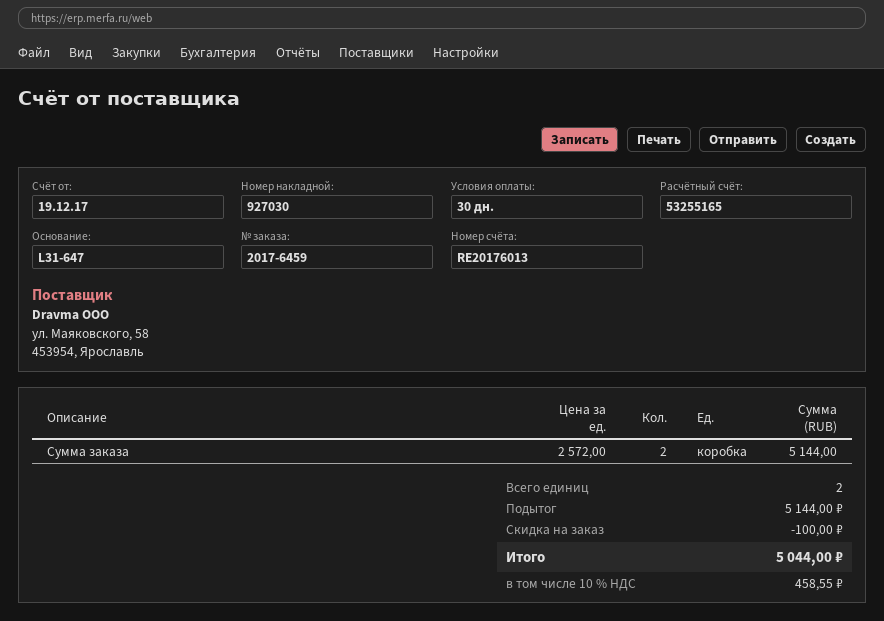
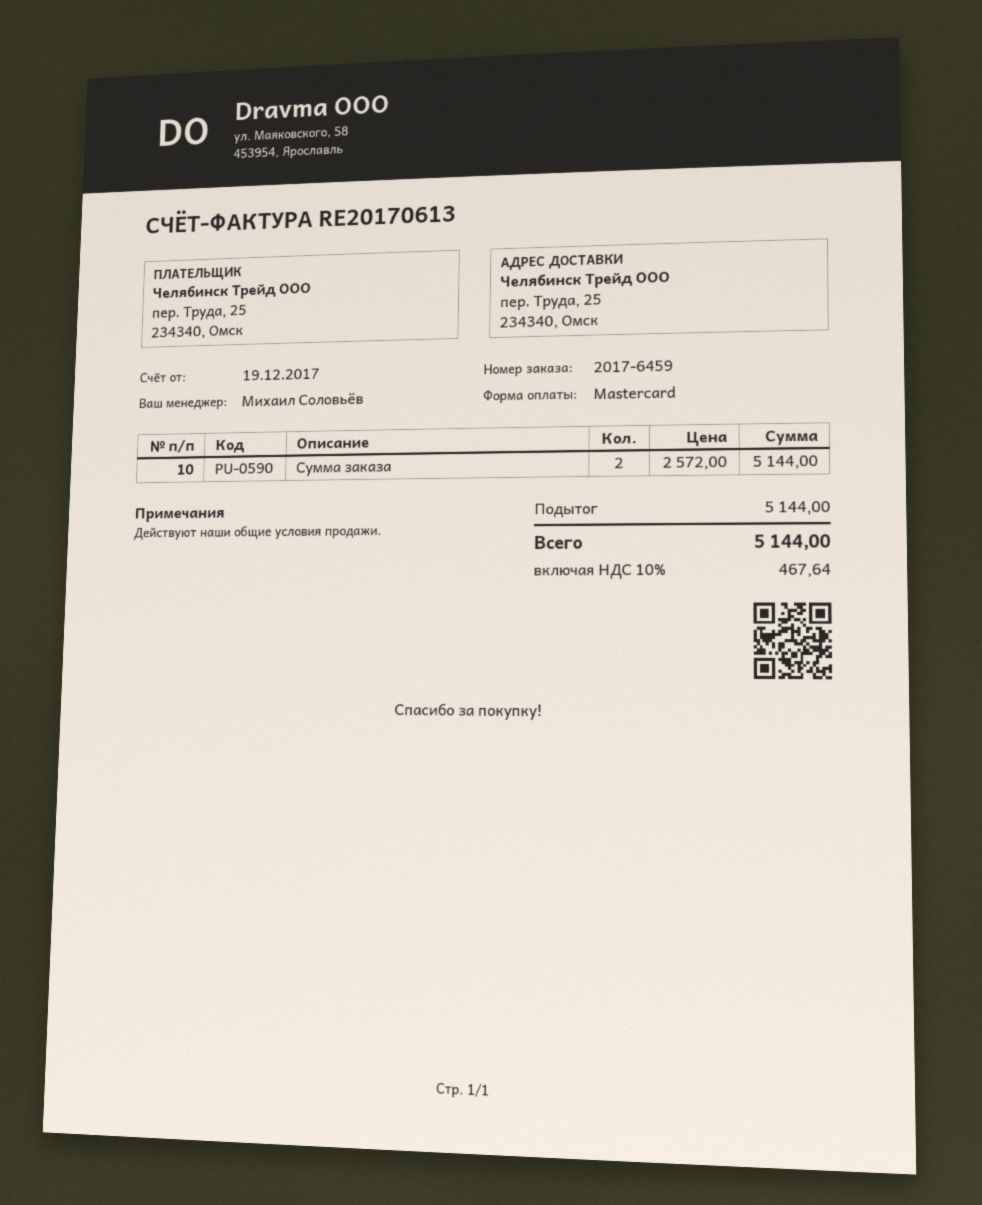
invoice number: RE20176013 -> RE20170613
discount: 100.00 -> none
tax: 10% = 458.55 -> 10% = 467.64
total: 5044.00 -> 5144.00

